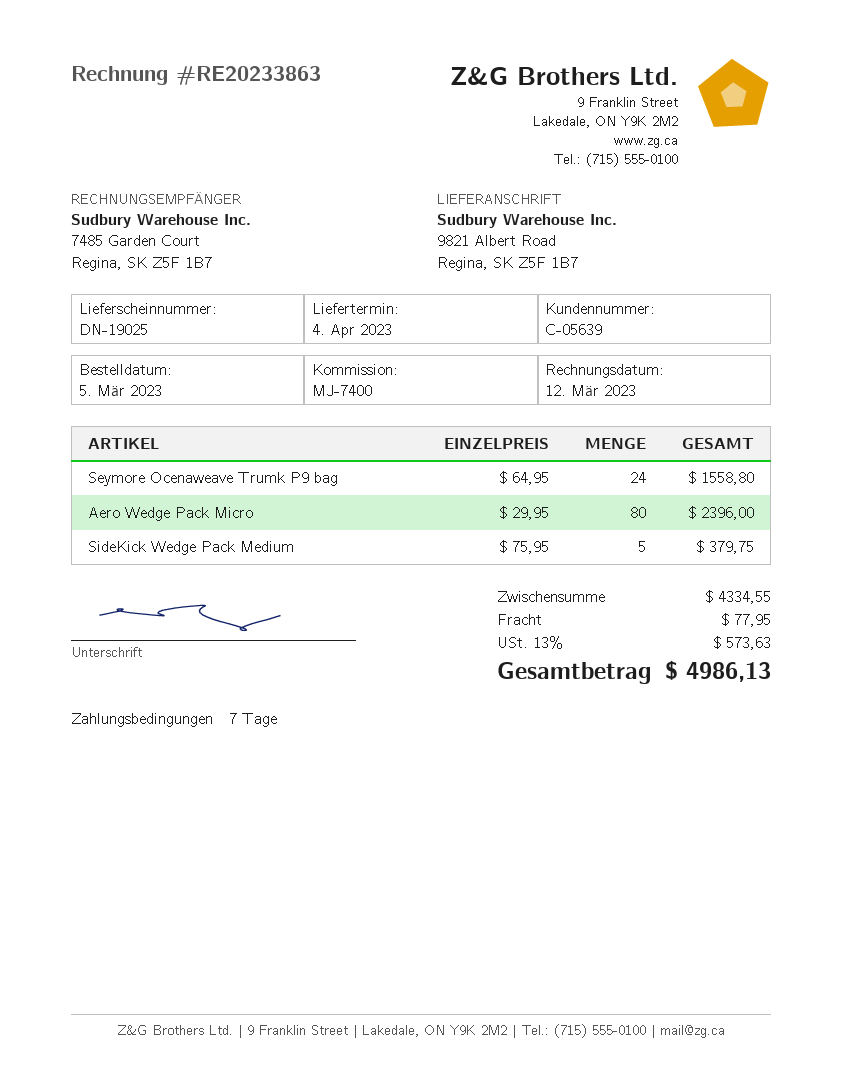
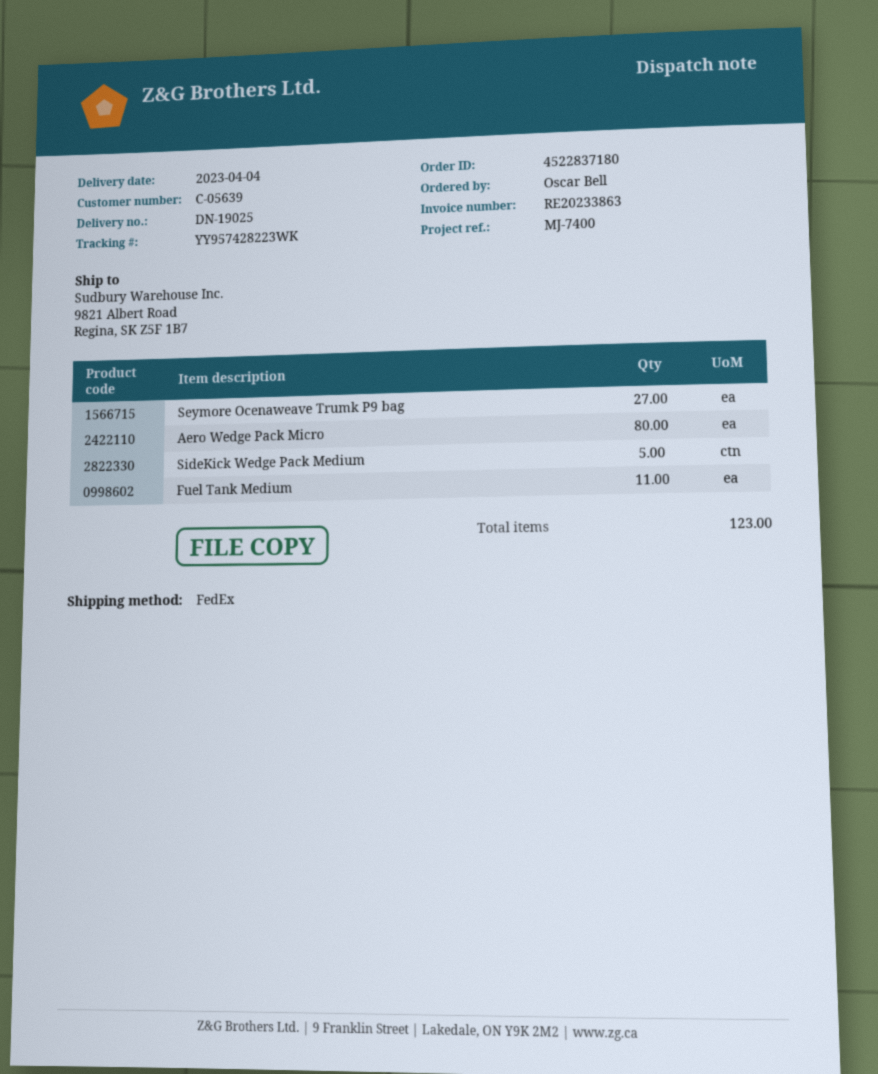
Seymore Ocenaweave Trumk P9 bag: 24 -> 27
Fuel Tank Medium: none -> 11

